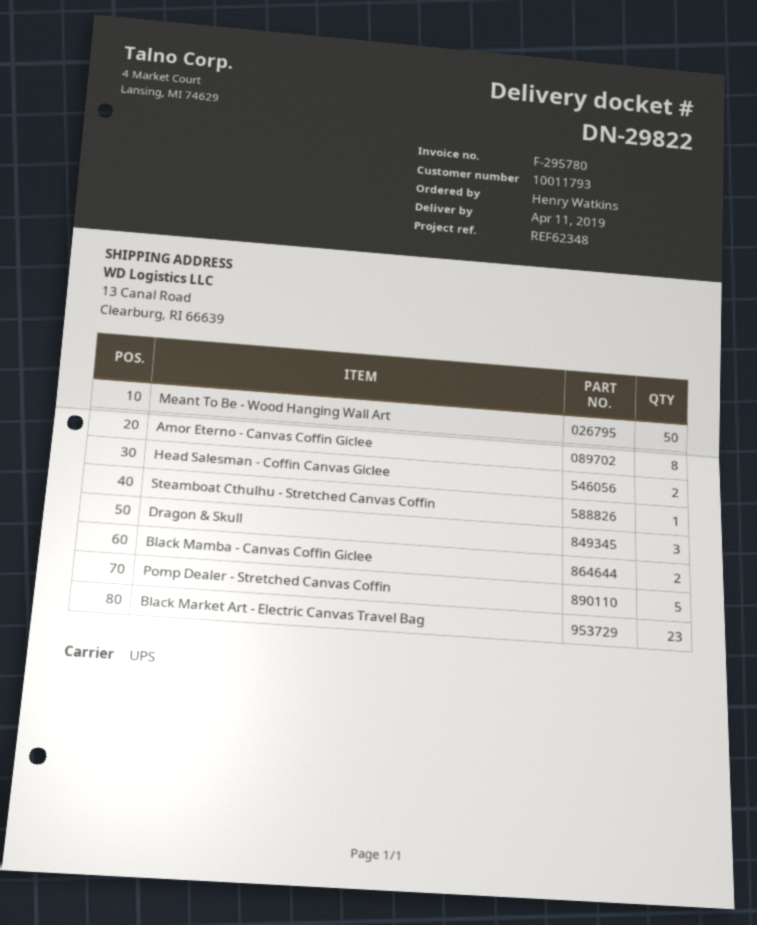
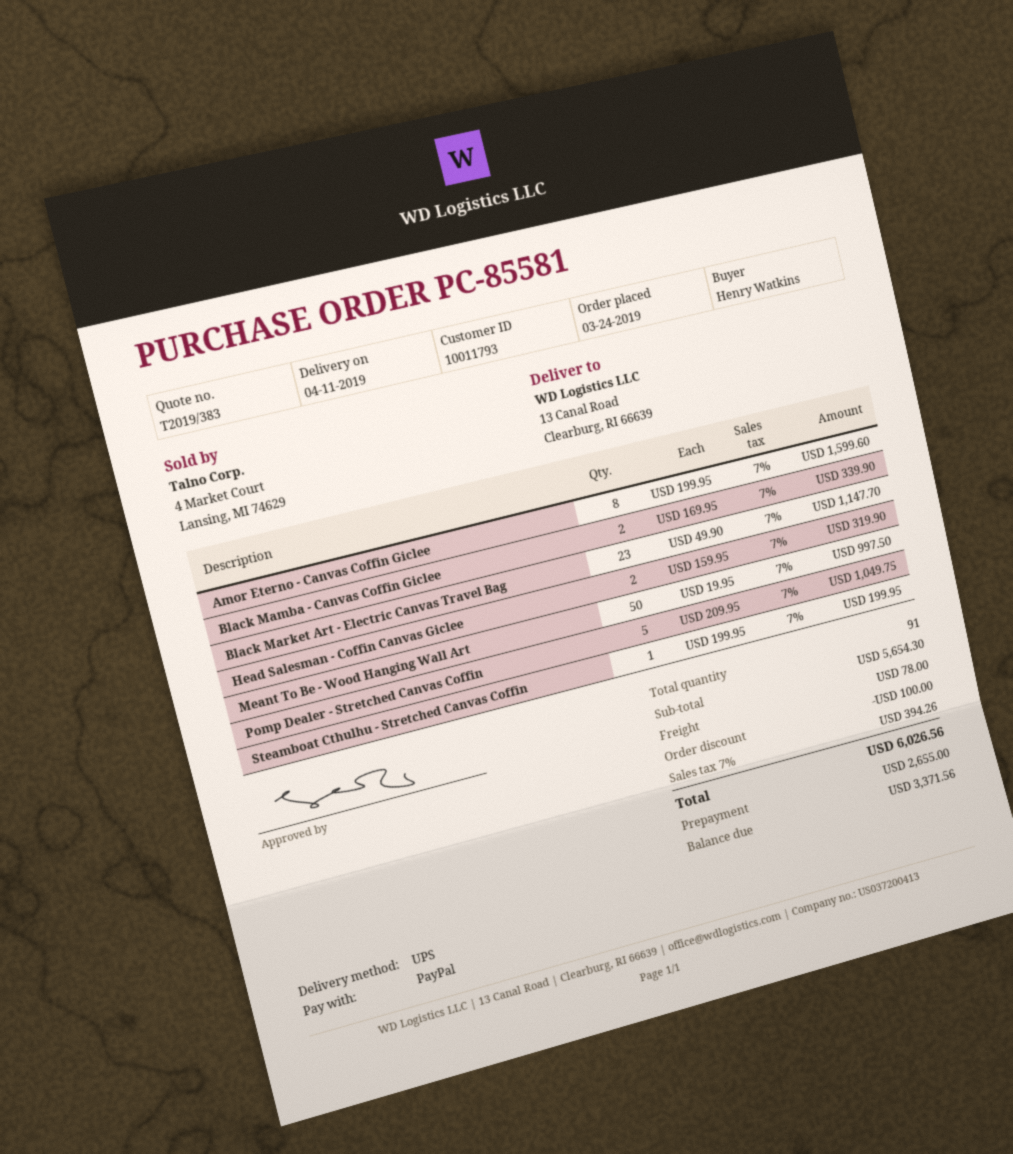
Dragon & Skull: 3 -> none

